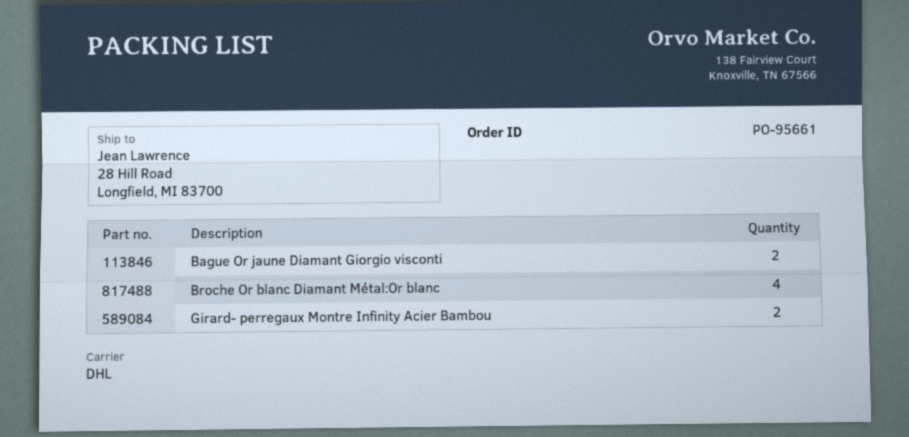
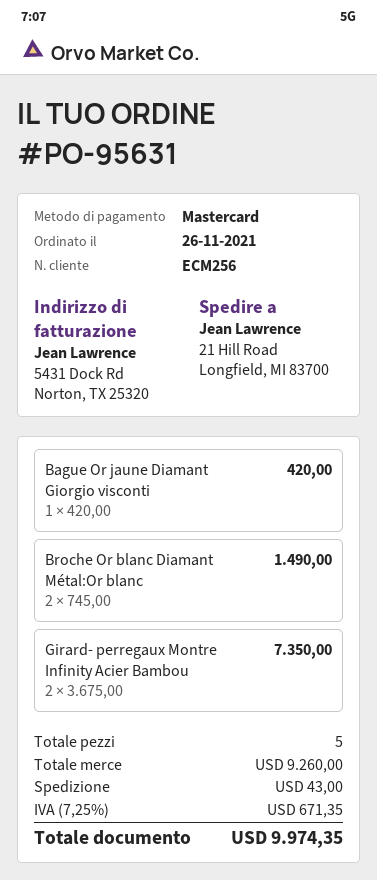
order number: PO-95661 -> PO-95631
ship to: 28 Hill Road, Longfield, MI 83700 -> 21 Hill Road, Longfield, MI 83700
Bague Or jaune Diamant Giorgio visconti: 2 -> 1
Broche Or blanc Diamant Métal:Or blanc: 4 -> 2

